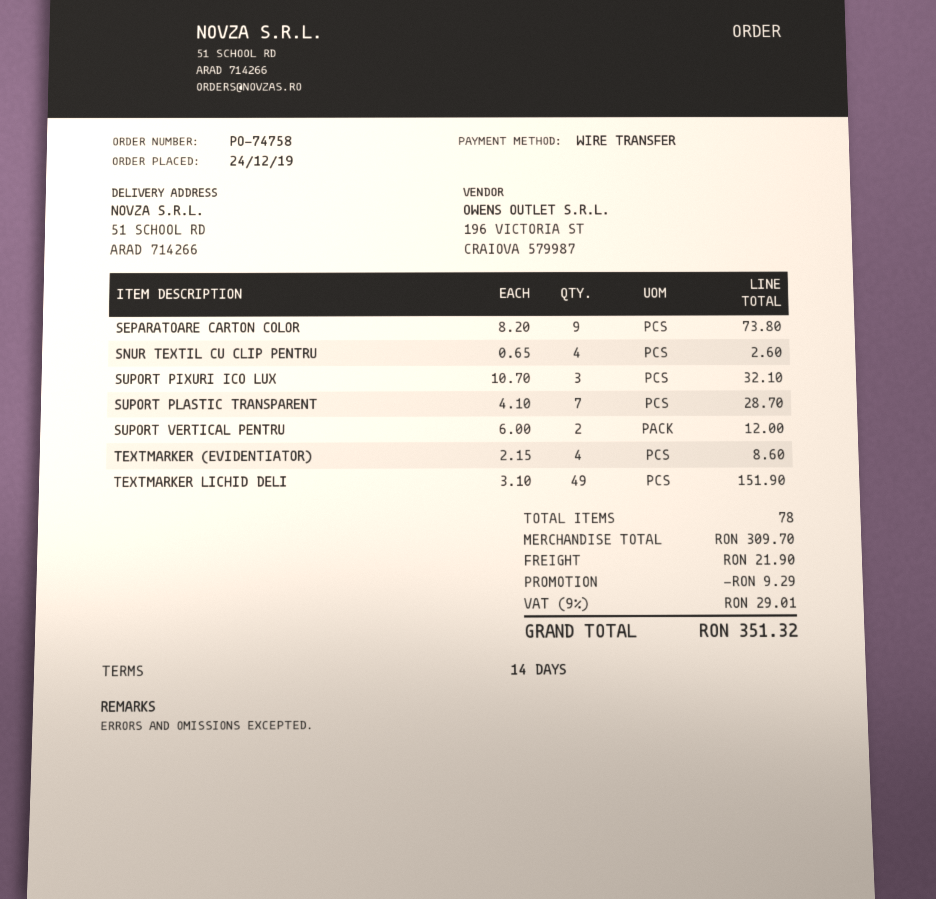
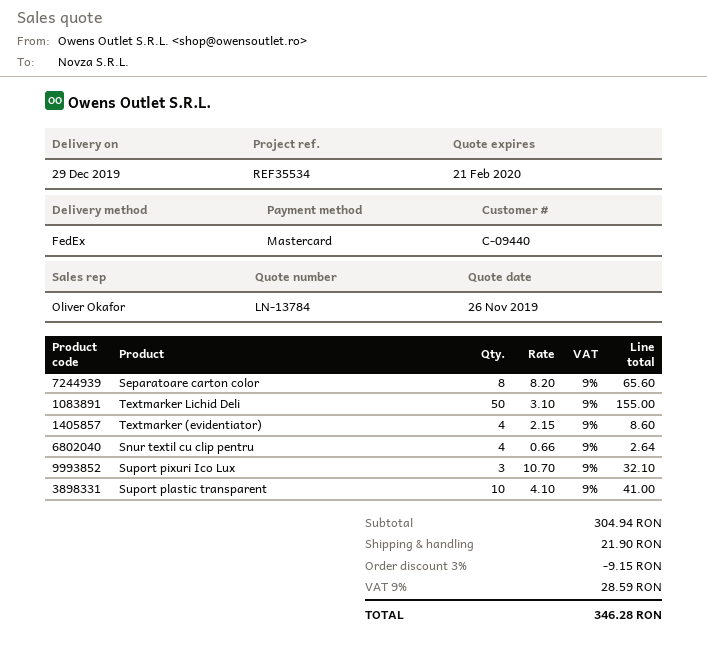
payment method: bank transfer -> Mastercard
SEPARATOARE CARTON COLOR: 9 x 8.20 = 73.80 -> 8 x 8.20 = 65.60
SNUR TEXTIL CU CLIP PENTRU: 4 x 0.65 = 2.60 -> 4 x 0.66 = 2.64
SUPORT PLASTIC TRANSPARENT: 7 x 4.10 = 28.70 -> 10 x 4.10 = 41.00
SUPORT VERTICAL PENTRU: 2 x 6.00 = 12.00 -> none
TEXTMARKER LICHID DELI: 49 x 3.10 = 151.90 -> 50 x 3.10 = 155.00
subtotal: 309.70 -> 304.94
discount: 9.29 -> 9.15
tax: 9% = 29.01 -> 9% = 28.59
total: 351.32 -> 346.28

